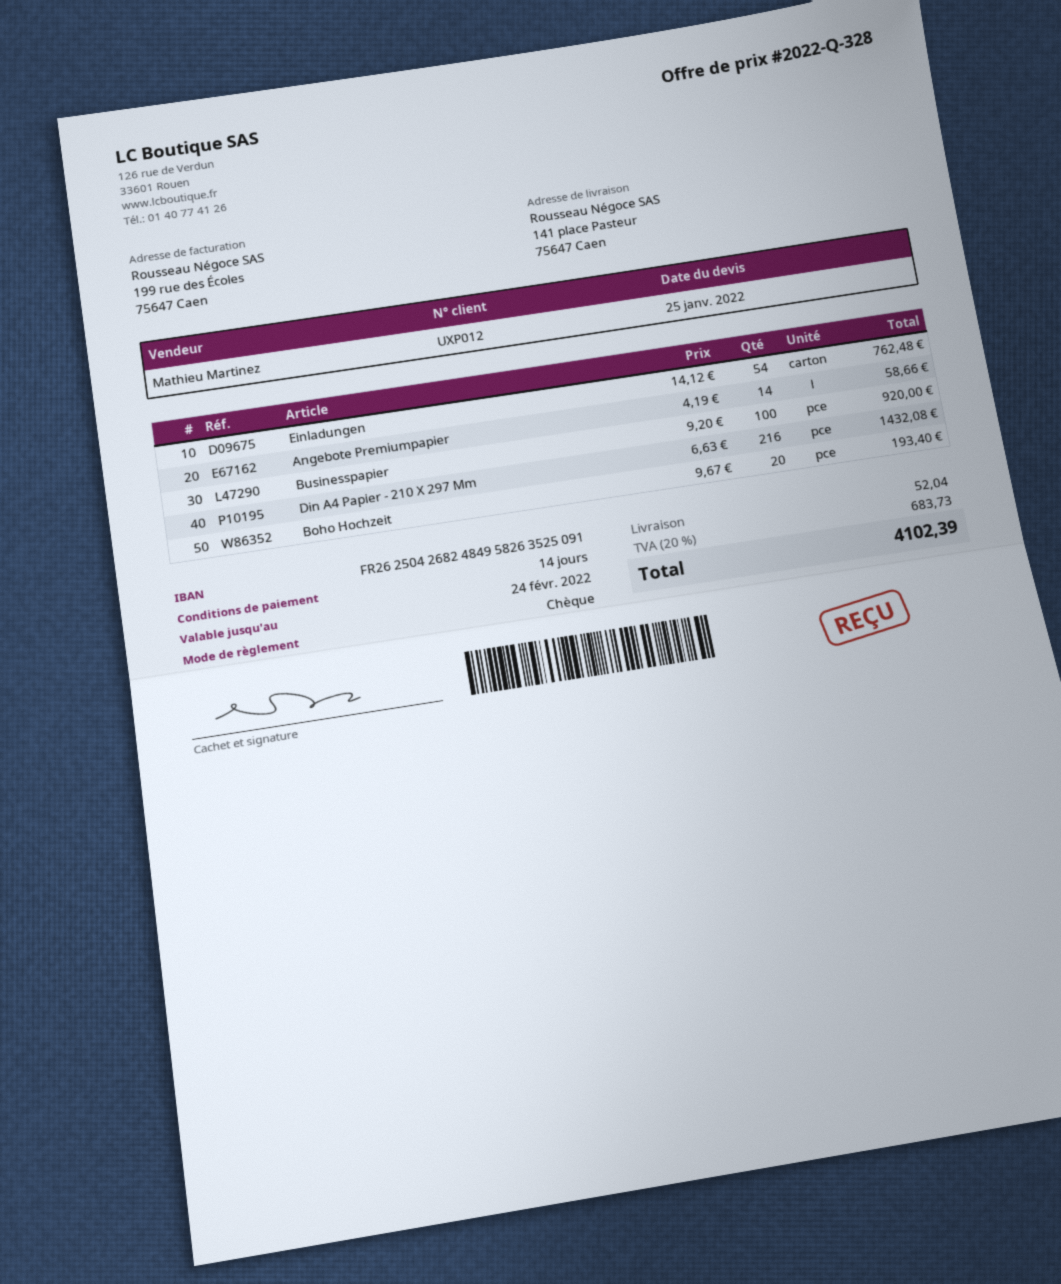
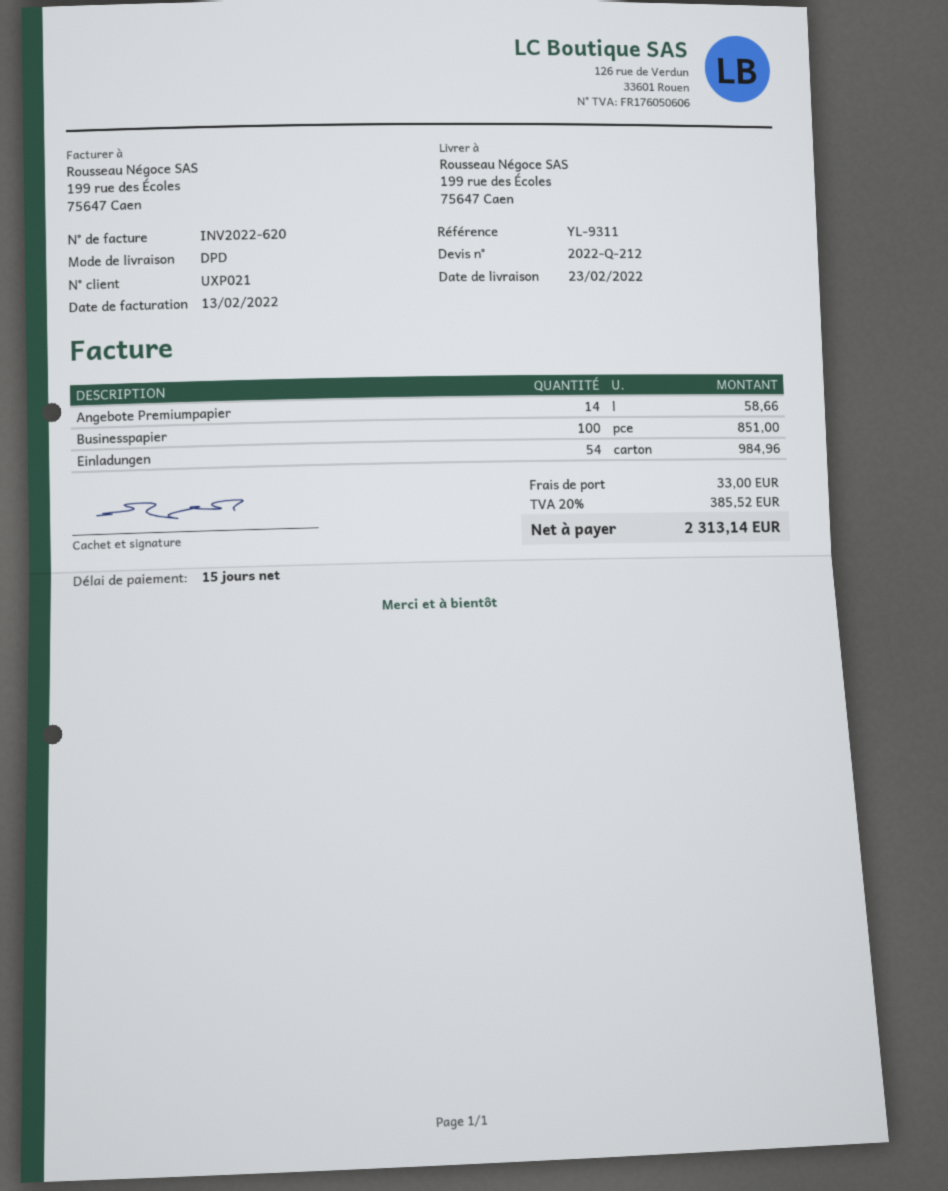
quote number: 2022-Q-328 -> 2022-Q-212
payment terms: 14 days -> 15 days
customer number: UXP012 -> UXP021
ship to: 141 place Pasteur, 75647 Caen -> 199 rue des Écoles, 75647 Caen
Einladungen: 54 for 762.48 -> 54 for 984.96
Businesspapier: 100 for 920.00 -> 100 for 851.00
Din A4 Papier - 210 X 297 Mm: 216 for 1432.08 -> none
Boho Hochzeit: 20 for 193.40 -> none
shipping: 52.04 -> 33.00
tax: 20% = 683.73 -> 20% = 385.52
total: 4102.39 -> 2313.14

